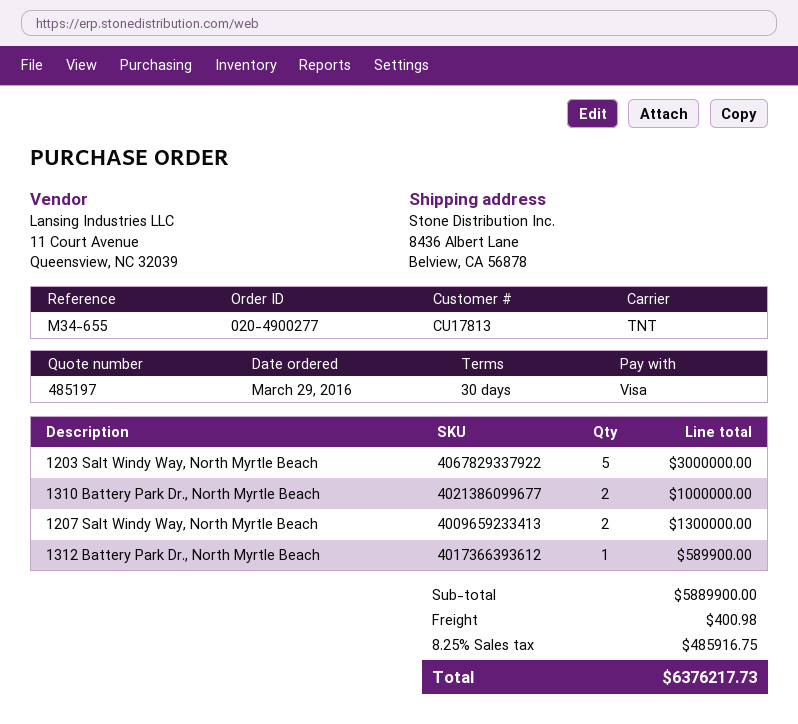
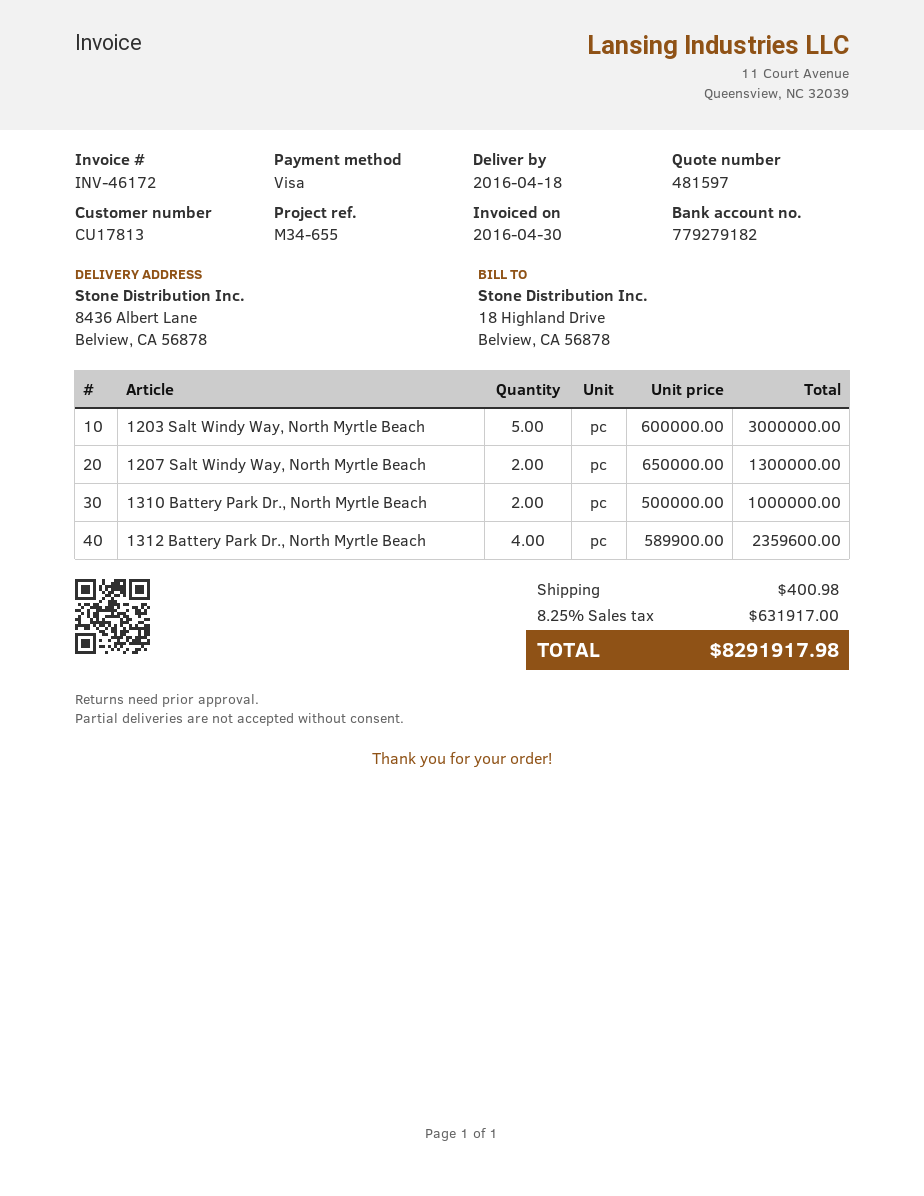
quote number: 485197 -> 481597
1312 Battery Park Dr., North Myrtle Beach: 1 for 589900.00 -> 4 for 2359600.00
tax: 8.25% = 485916.75 -> 8.25% = 631917.00
total: 6376217.73 -> 8291917.98

